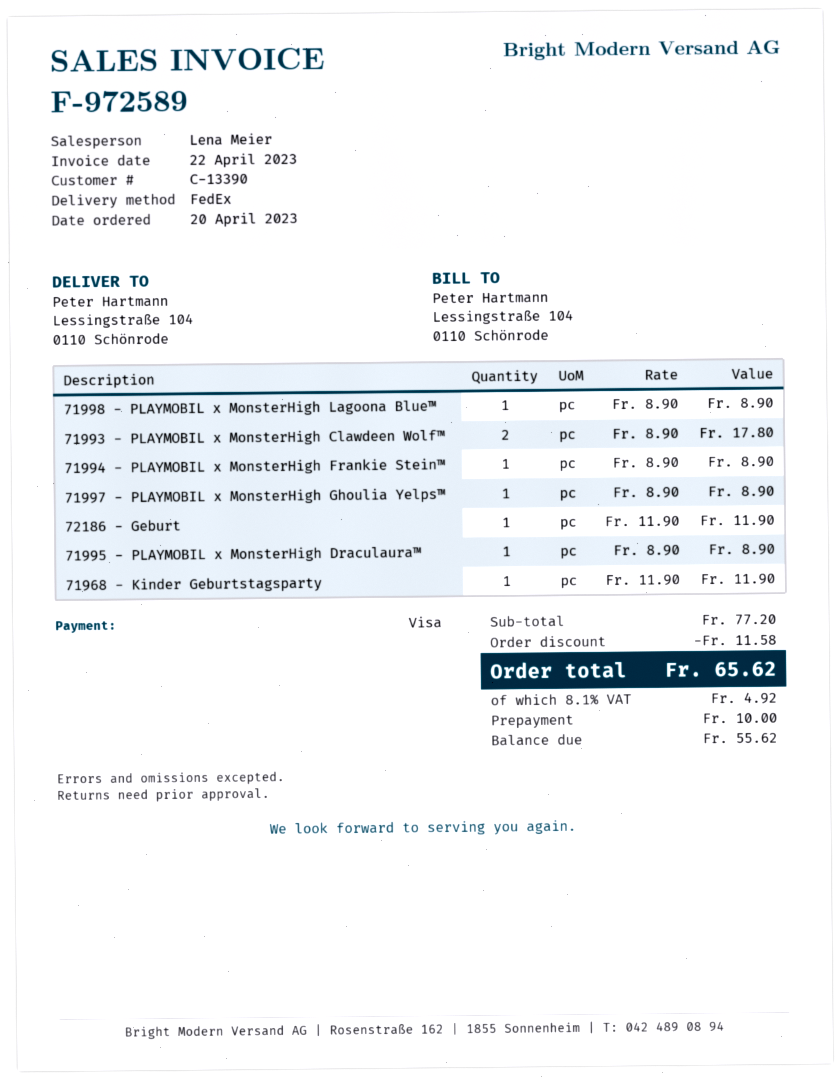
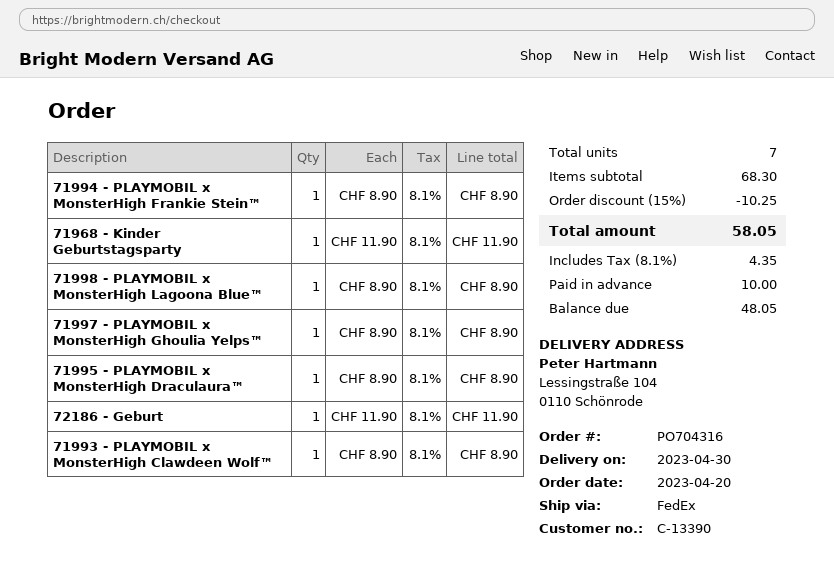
71993 - PLAYMOBIL x MonsterHigh Clawdeen Wolf™: 2 x 8.90 = 17.80 -> 1 x 8.90 = 8.90
subtotal: 77.20 -> 68.30
discount: 11.58 -> 10.25
tax: 8.1% = 4.92 -> 8.1% = 4.35
total: 65.62 -> 58.05
balance: 55.62 -> 48.05

